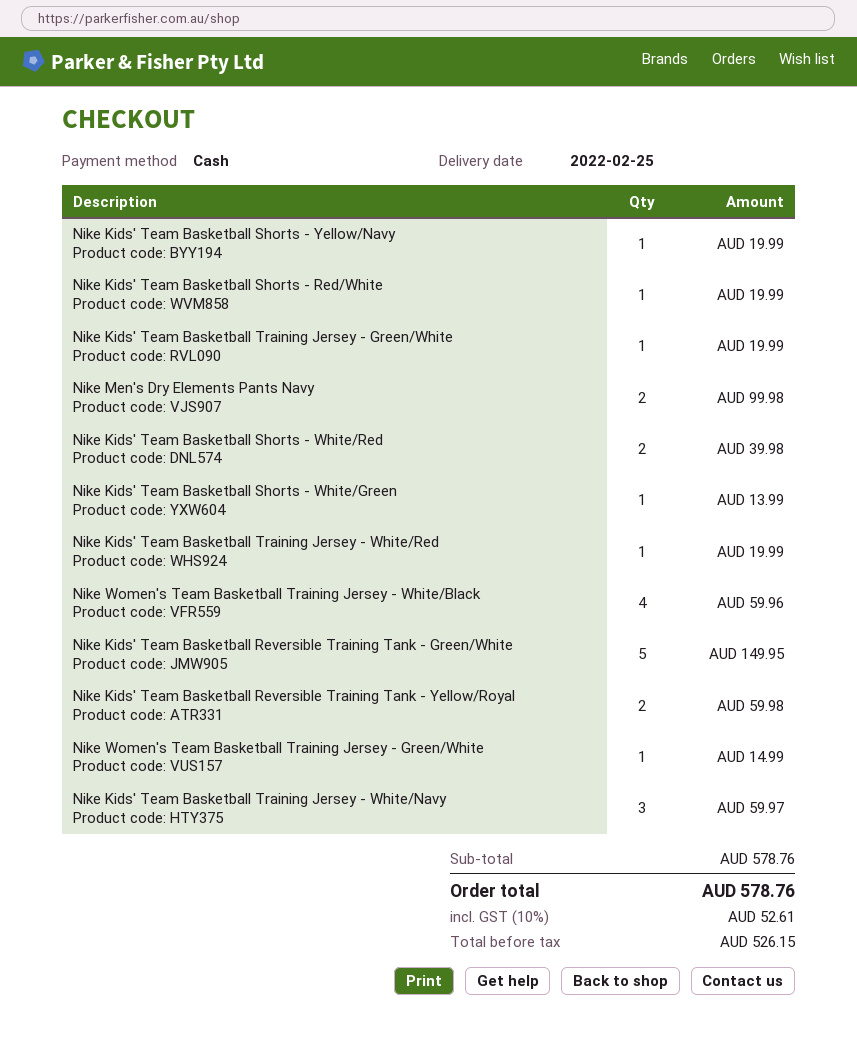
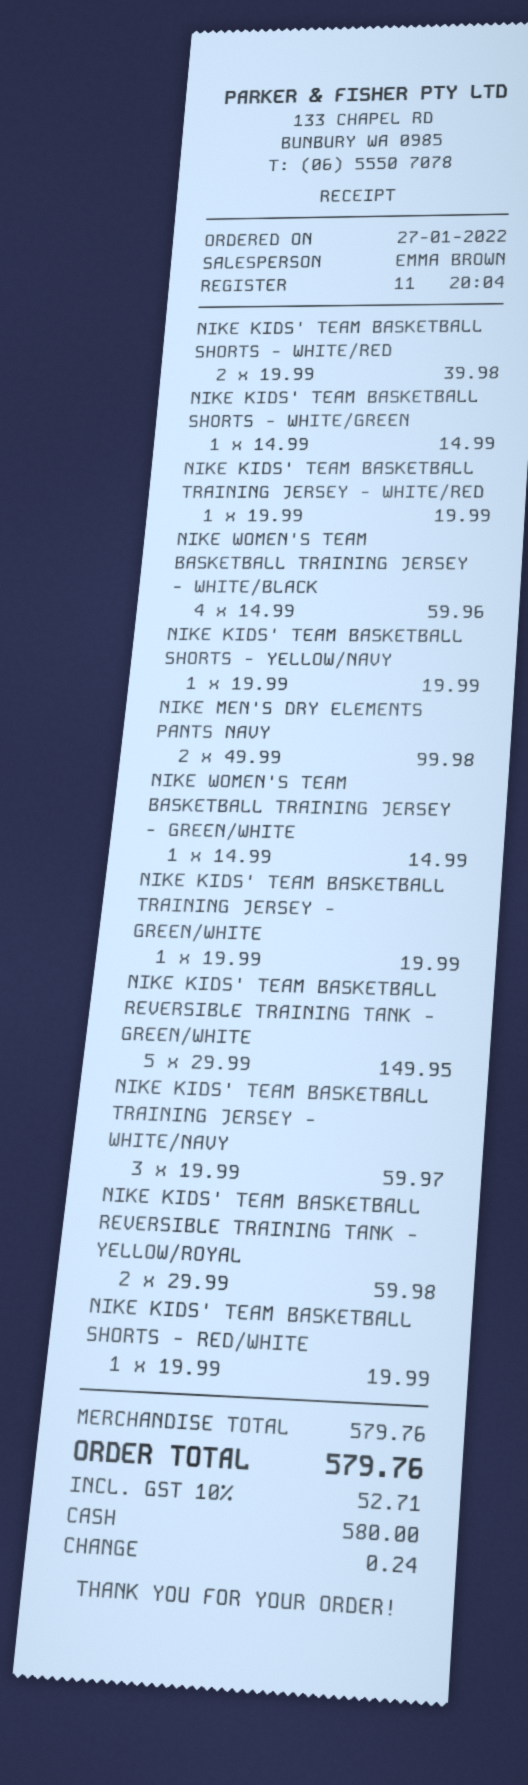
Nike Kids' Team Basketball Shorts - White/Green: 1 for 13.99 -> 1 for 14.99
subtotal: 578.76 -> 579.76
tax: 10% = 52.61 -> 10% = 52.71
total: 578.76 -> 579.76

